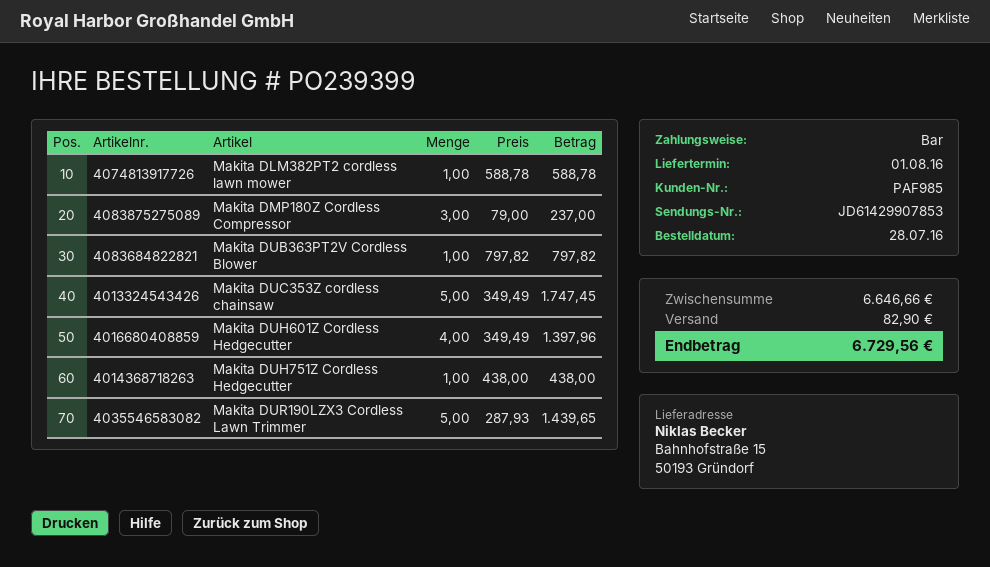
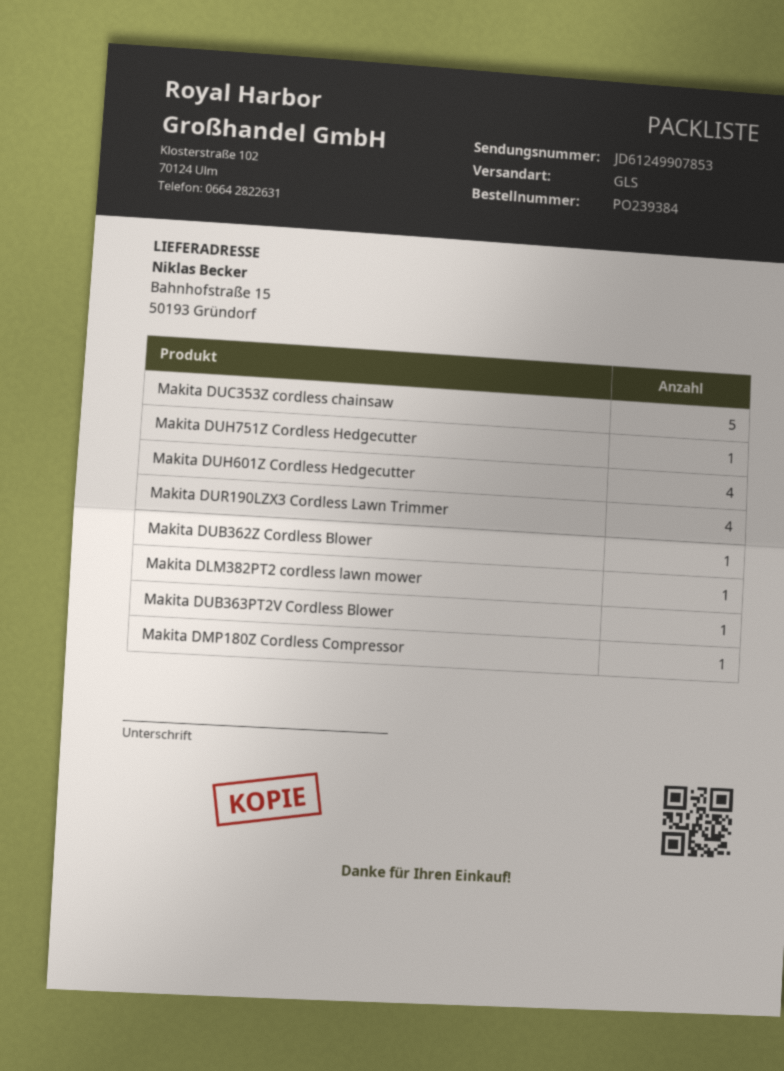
order number: PO239399 -> PO239384
tracking number: JD61429907853 -> JD61249907853
Makita DMP180Z Cordless Compressor: 3 -> 1
Makita DUR190LZX3 Cordless Lawn Trimmer: 5 -> 4
Makita DUB362Z Cordless Blower: none -> 1

